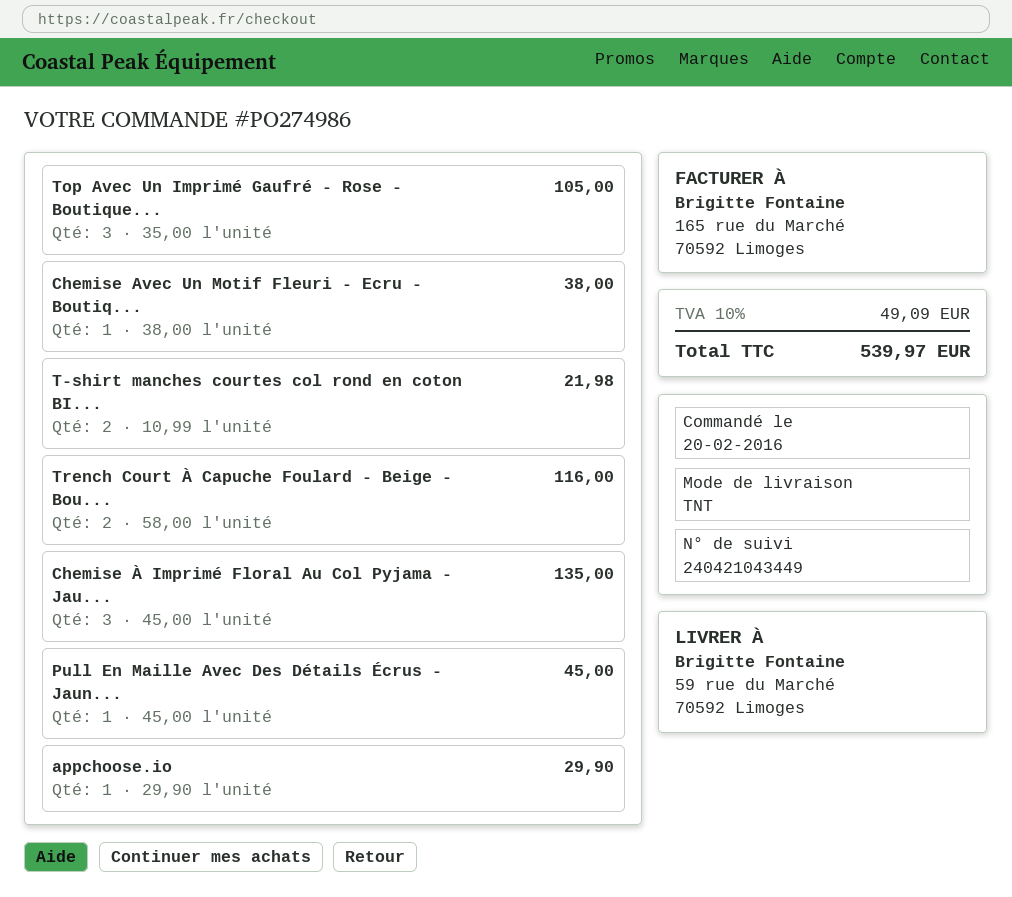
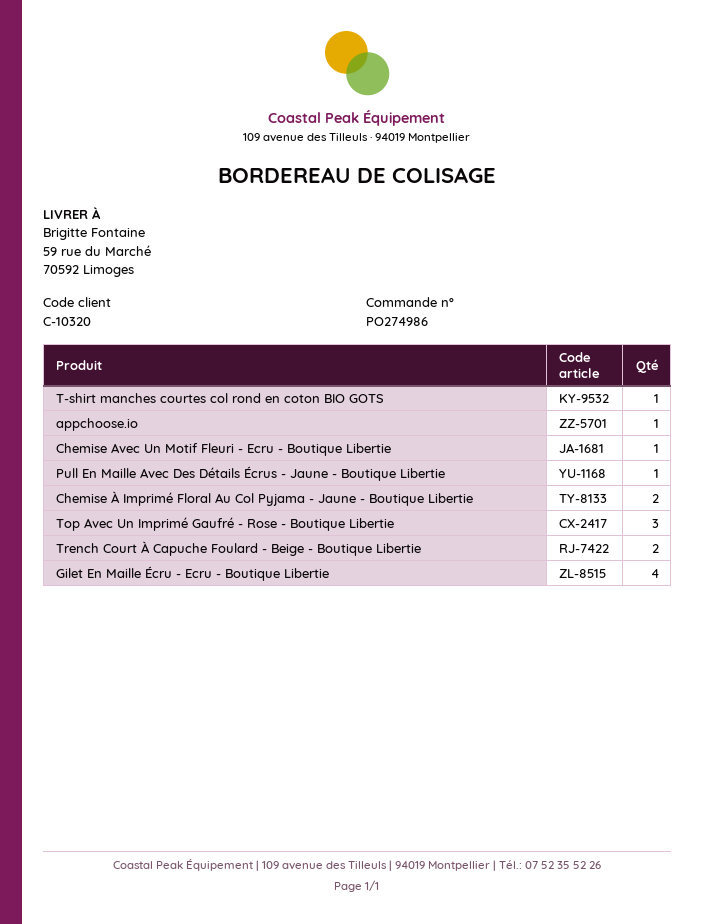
T-shirt manches courtes col rond en coton BI...: 2 -> 1
Chemise À Imprimé Floral Au Col Pyjama - Jau...: 3 -> 2
Gilet En Maille Écru - Ecru - Boutique Libertie: none -> 4

